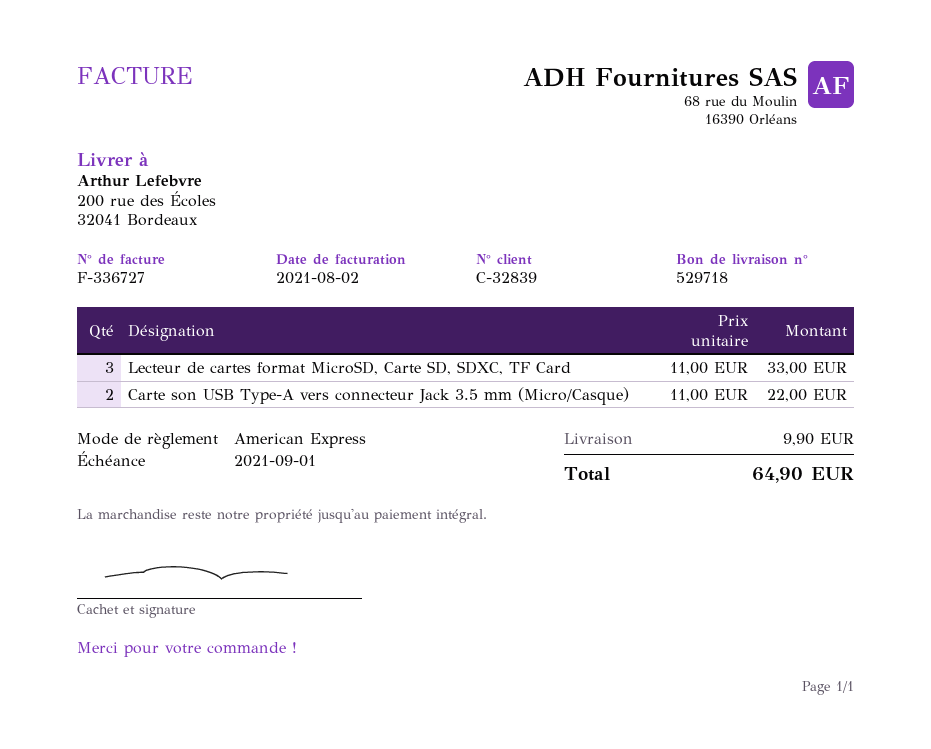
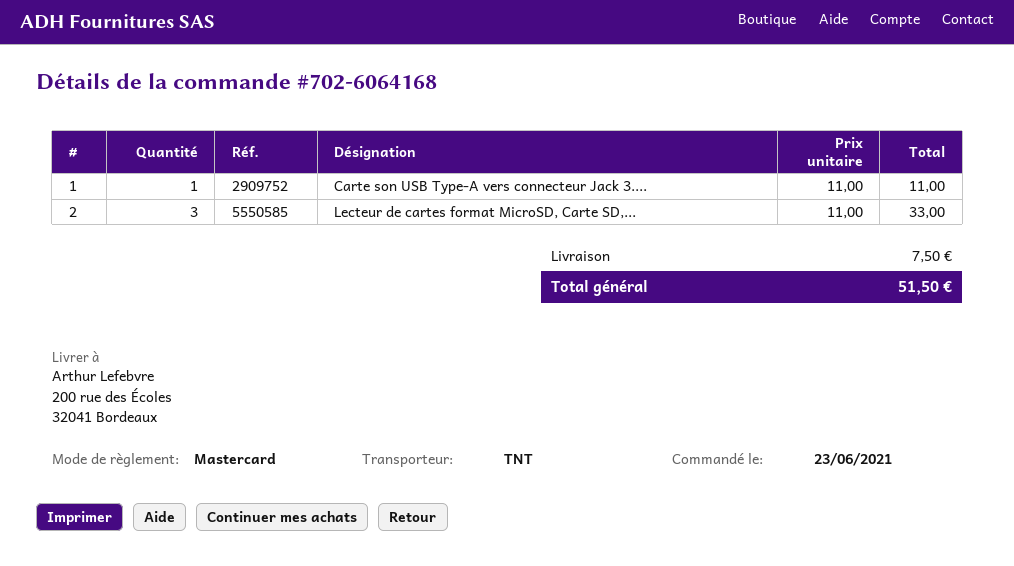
payment method: American Express -> Mastercard
Carte son USB Type-A vers connecteur Jack 3.5 mm (Micro/Casque): 2 x 11.00 = 22.00 -> 1 x 11.00 = 11.00
shipping: 9.90 -> 7.50
total: 64.90 -> 51.50

